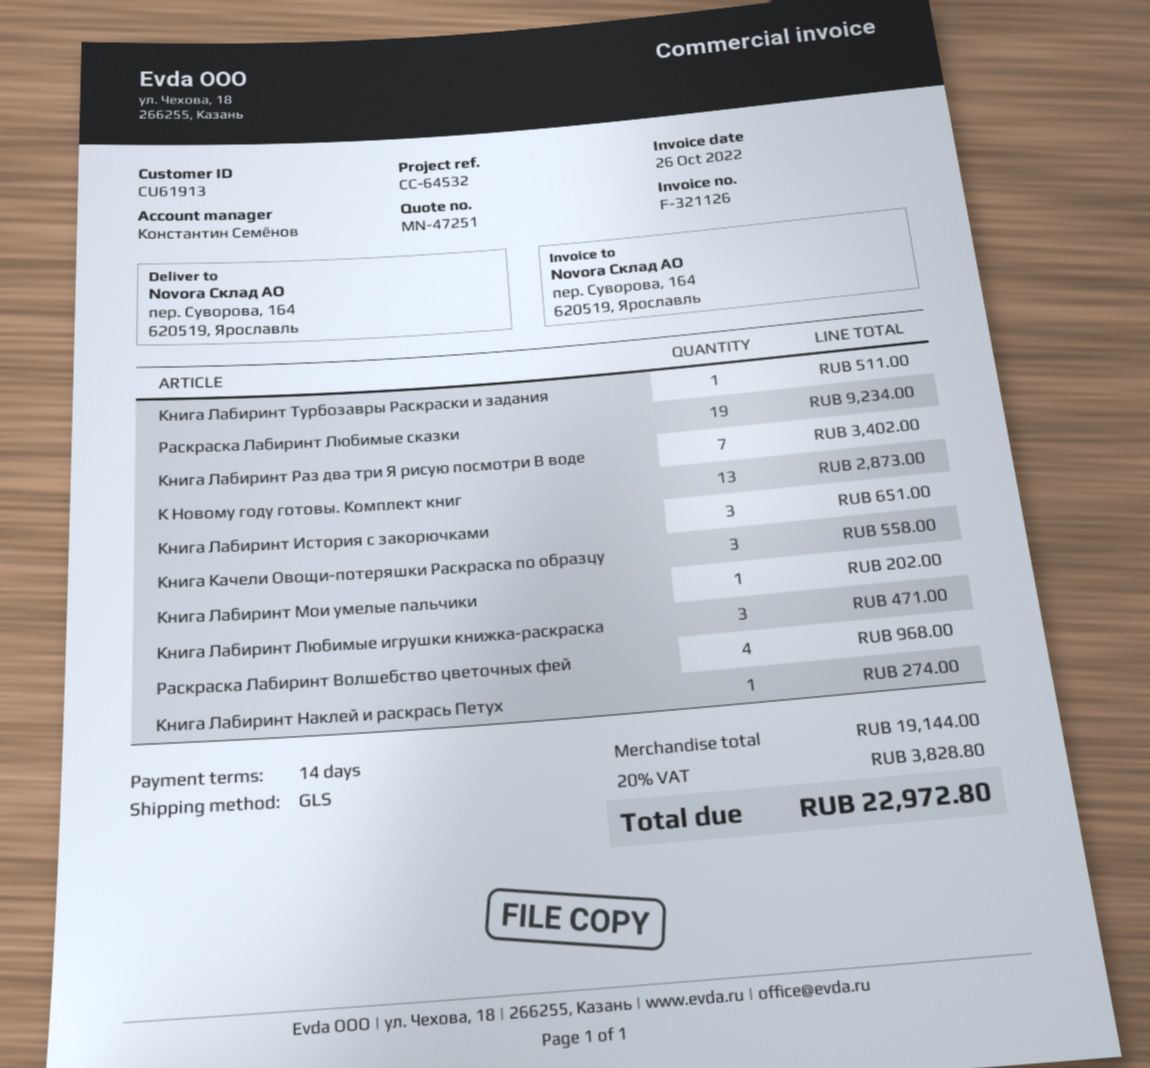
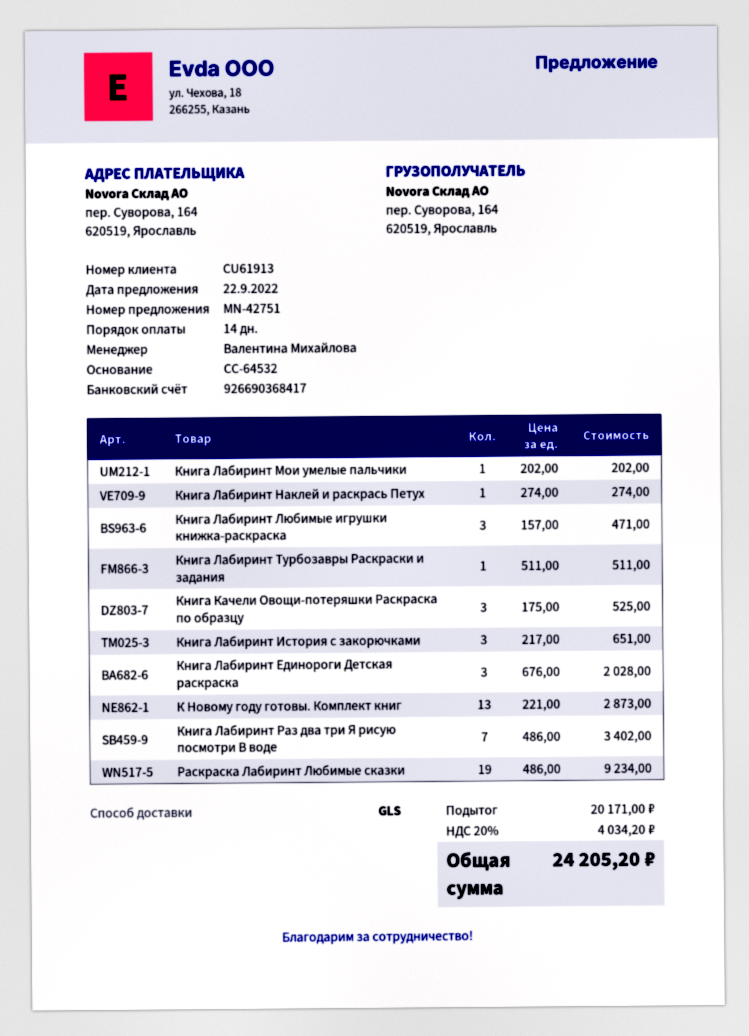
quote number: MN-47251 -> MN-42751
sales rep: Константин Семёнов -> Валентина Михайлова
Книга Качели Овощи-потеряшки Раскраска по образцу: 3 for 558.00 -> 3 for 525.00
Раскраска Лабиринт Волшебство цветочных фей: 4 for 968.00 -> none
Книга Лабиринт Единороги Детская раскраска: none -> 3 for 2028.00
subtotal: 19144.00 -> 20171.00
tax: 20% = 3828.80 -> 20% = 4034.20
total: 22972.80 -> 24205.20

